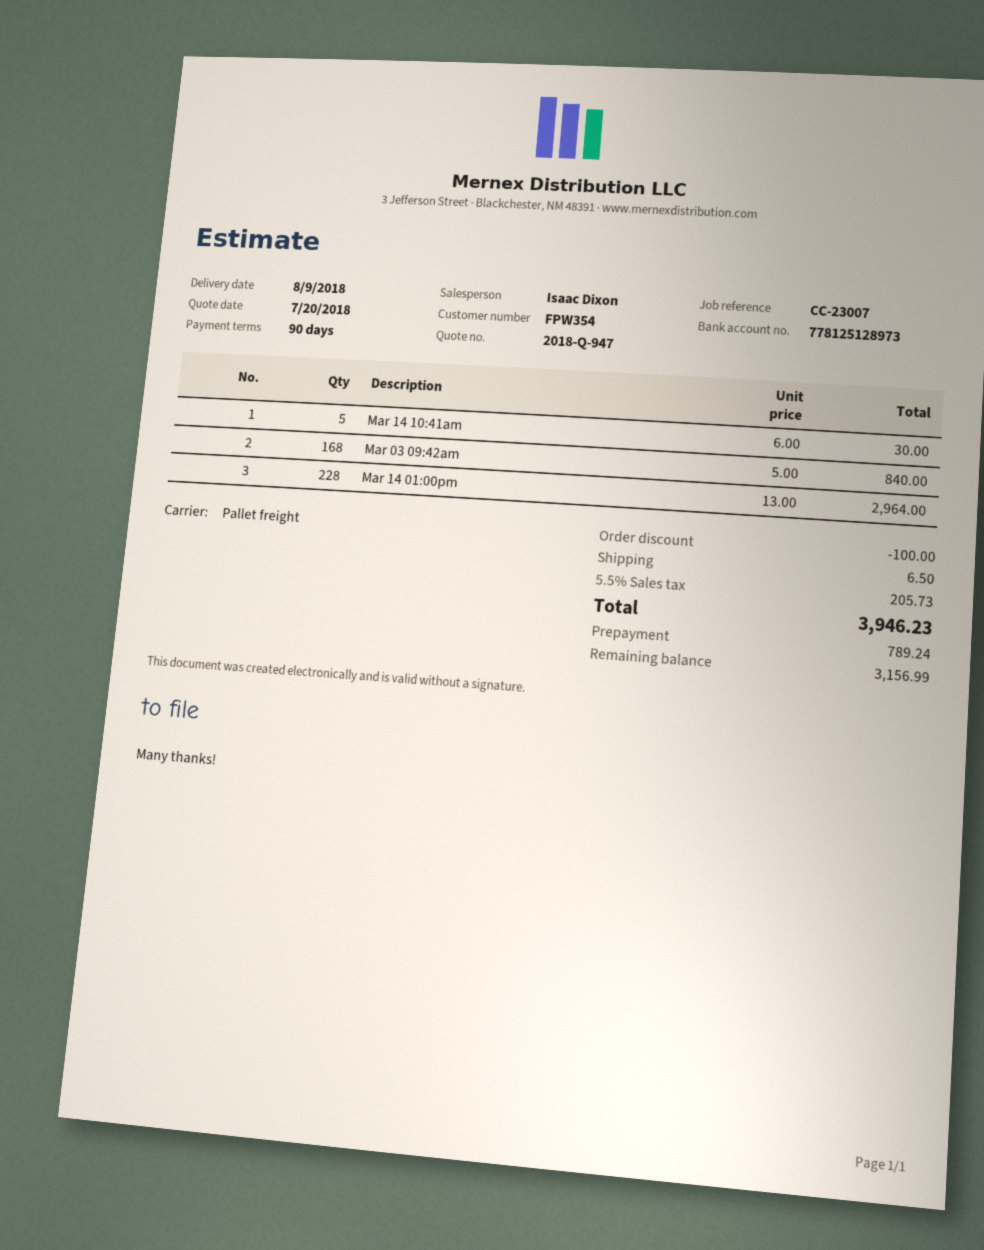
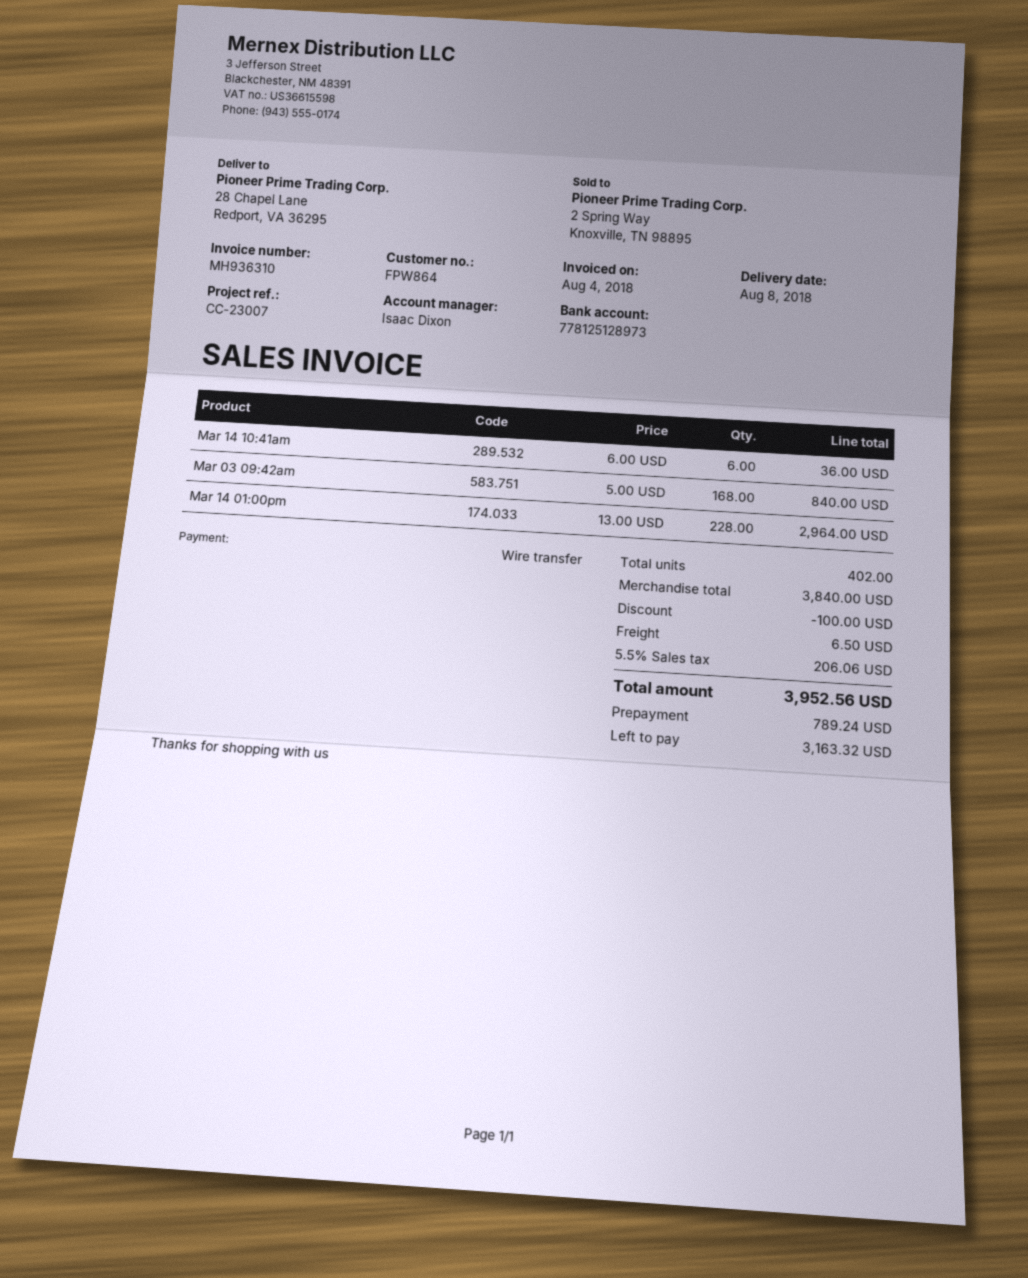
delivery date: 2018-08-09 -> 2018-08-08
customer number: FPW354 -> FPW864
Mar 14 10:41am: 5 x 6.00 = 30.00 -> 6 x 6.00 = 36.00
tax: 5.5% = 205.73 -> 5.5% = 206.06
total: 3946.23 -> 3952.56
balance: 3156.99 -> 3163.32

